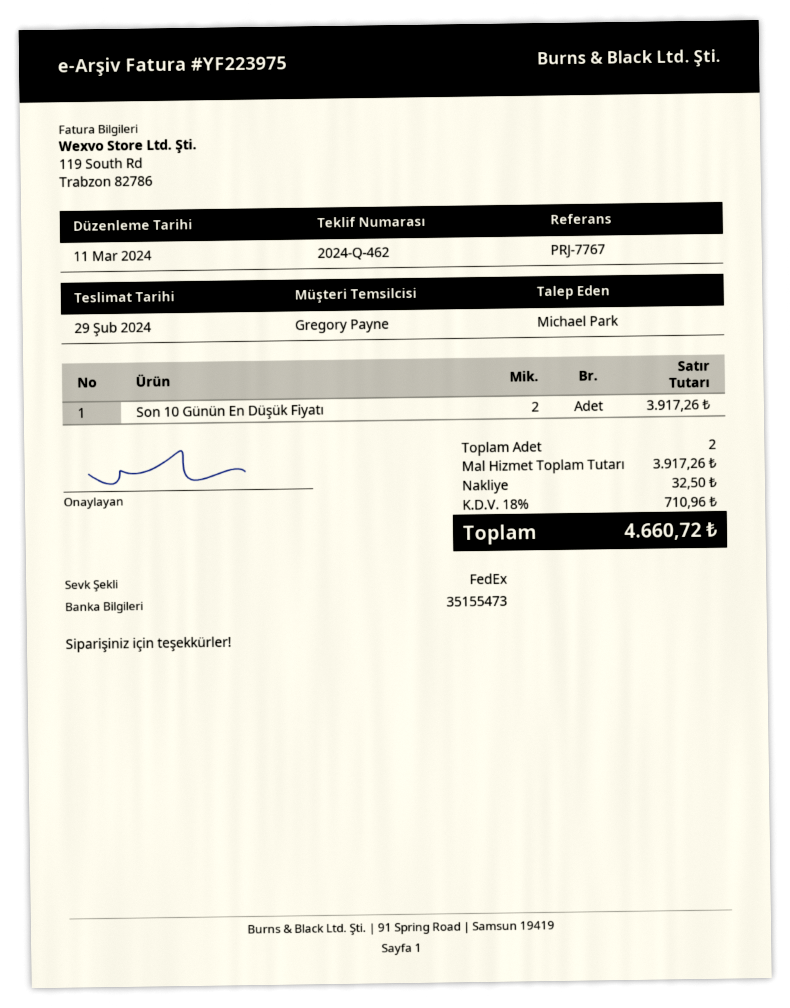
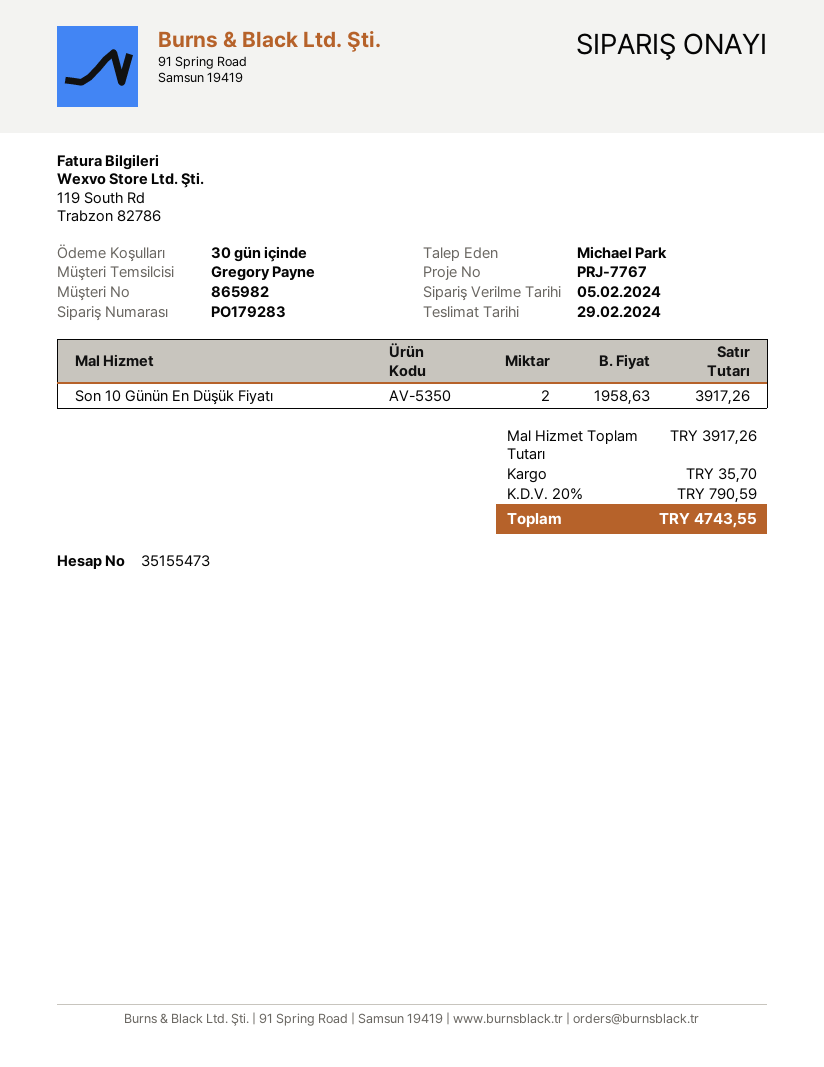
shipping: 32.50 -> 35.70
tax: 18% = 710.96 -> 20% = 790.59
total: 4660.72 -> 4743.55

